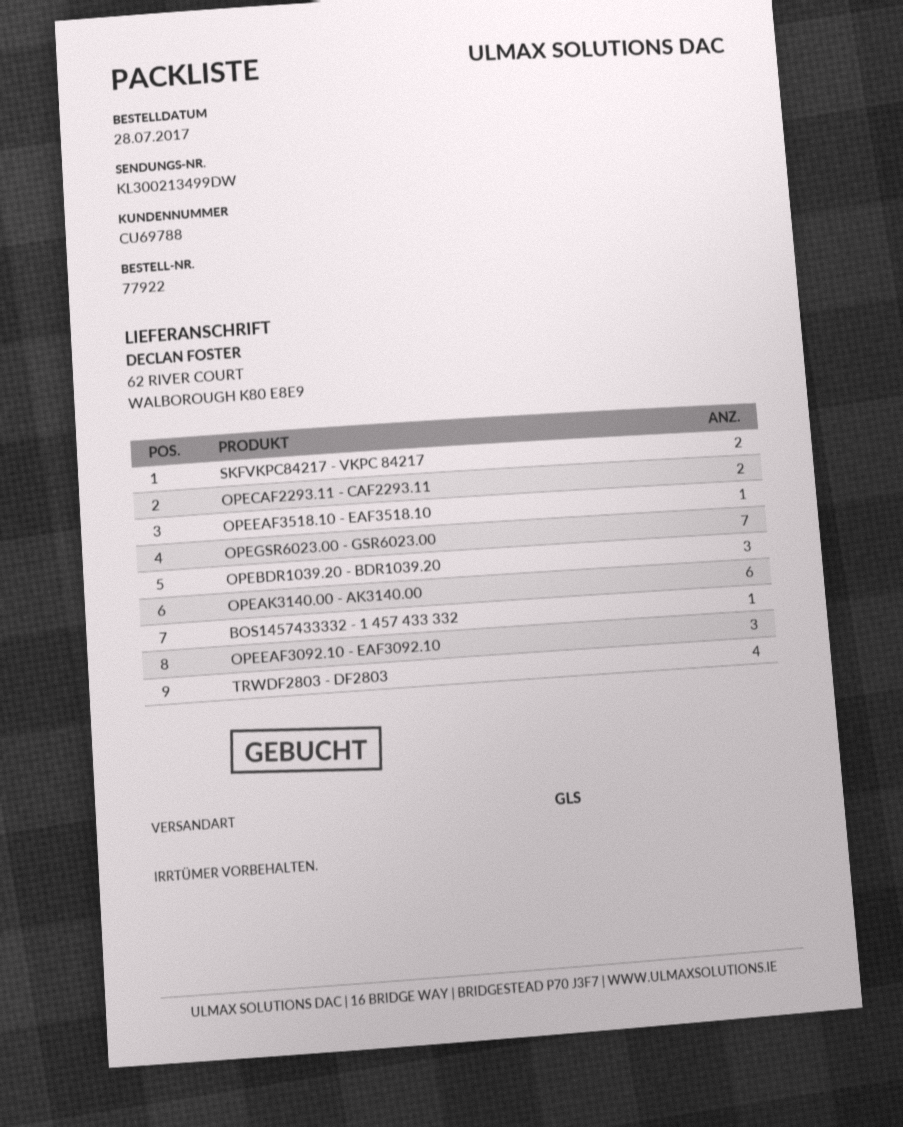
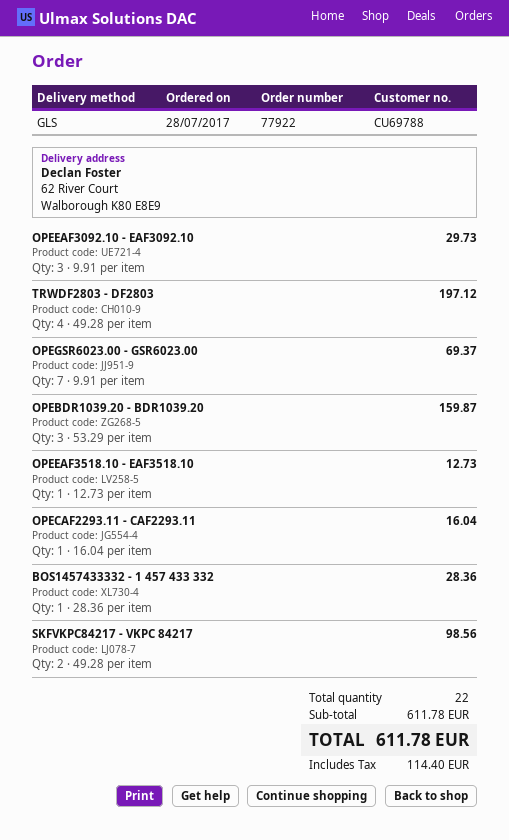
OPECAF2293.11 - CAF2293.11: 2 -> 1
OPEAK3140.00 - AK3140.00: 6 -> none

